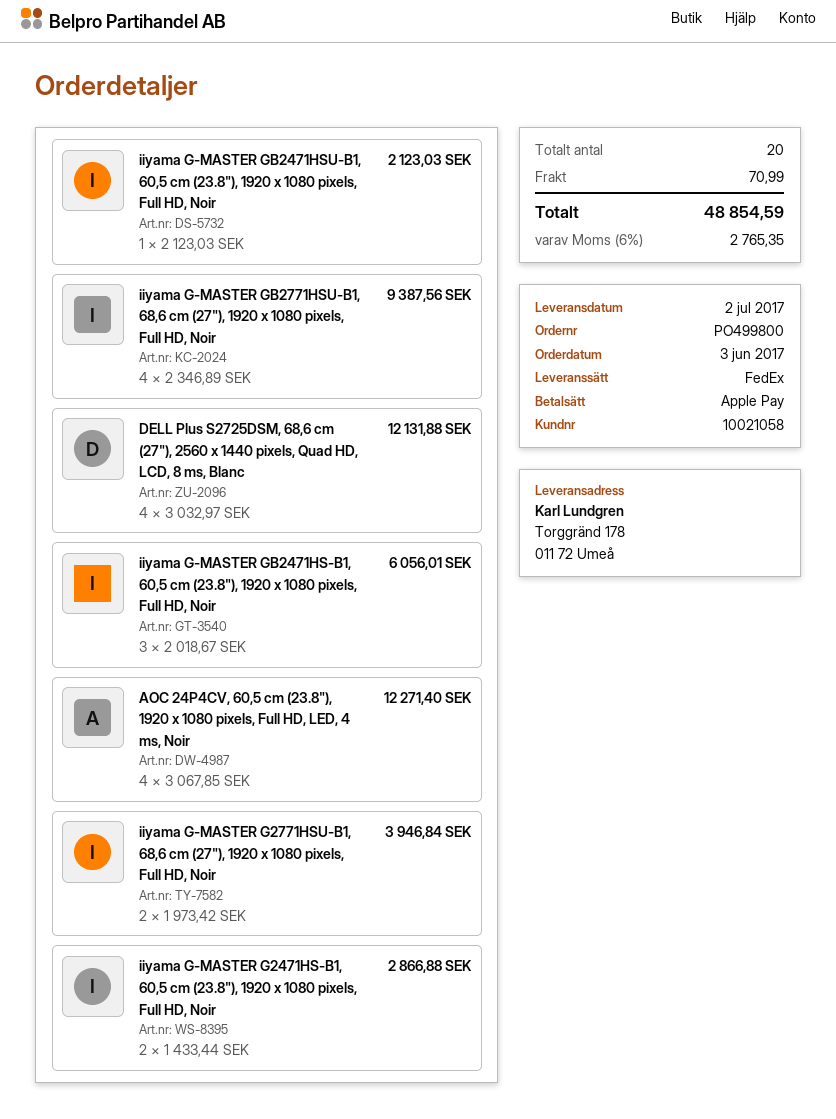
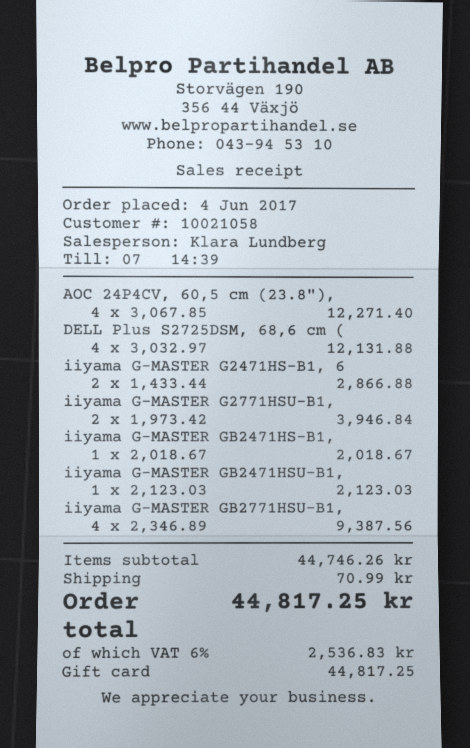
order date: 2017-06-03 -> 2017-06-04
payment method: Apple Pay -> gift card
iiyama G-MASTER GB2471HS-B1, 60,5 cm (23.8"), 1920 x 1080 pixels, Full HD, Noir: 3 x 2018.67 = 6056.01 -> 1 x 2018.67 = 2018.67
tax: 6% = 2765.35 -> 6% = 2536.83
total: 48854.59 -> 44817.25

